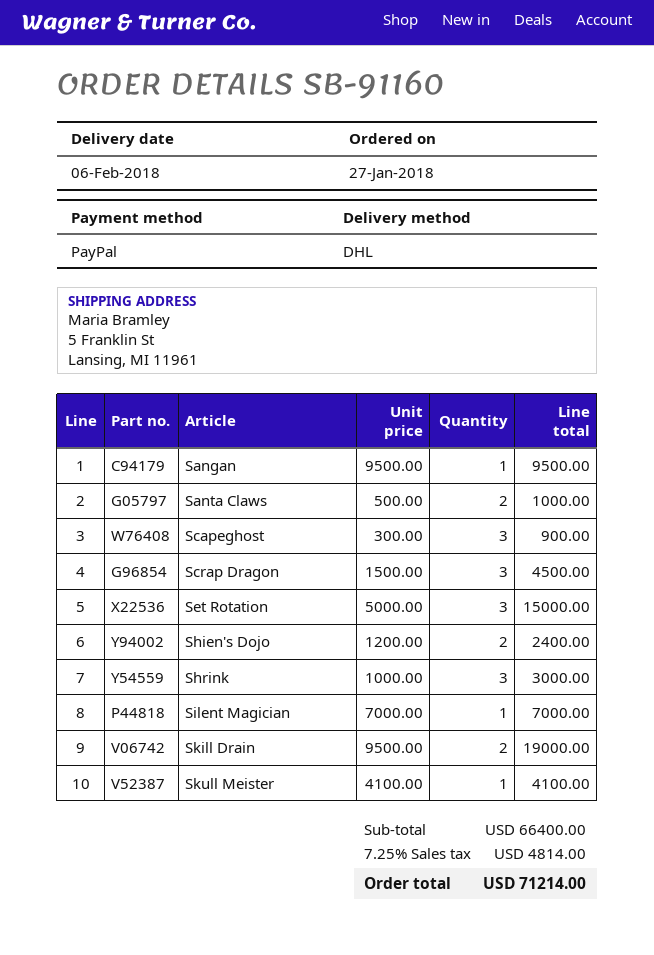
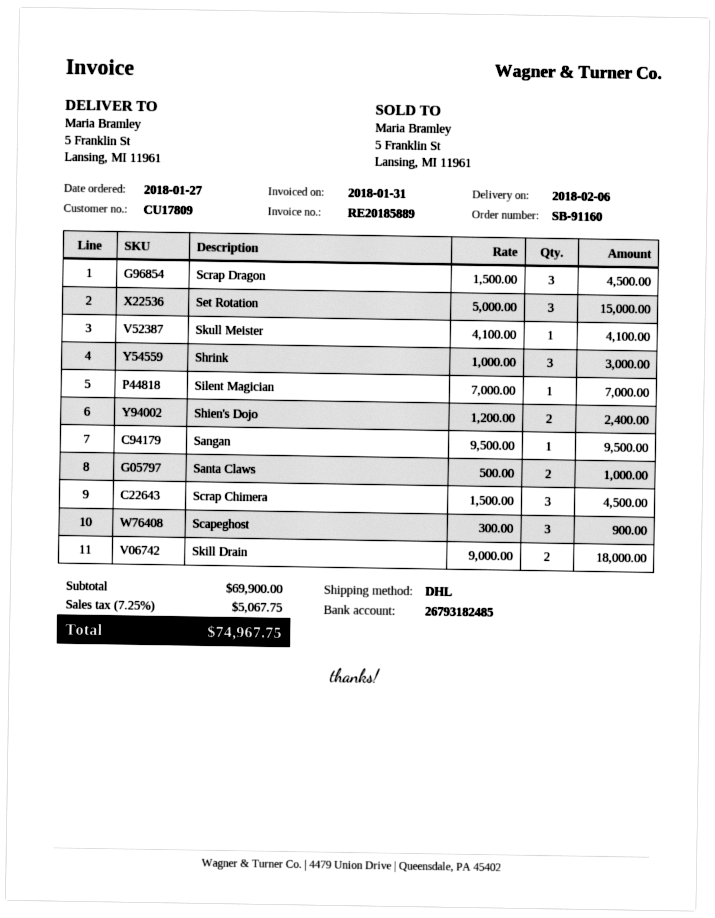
Skill Drain: 2 x 9500.00 = 19000.00 -> 2 x 9000.00 = 18000.00
Scrap Chimera: none -> 3 x 1500.00 = 4500.00
subtotal: 66400.00 -> 69900.00
tax: 7.25% = 4814.00 -> 7.25% = 5067.75
total: 71214.00 -> 74967.75

